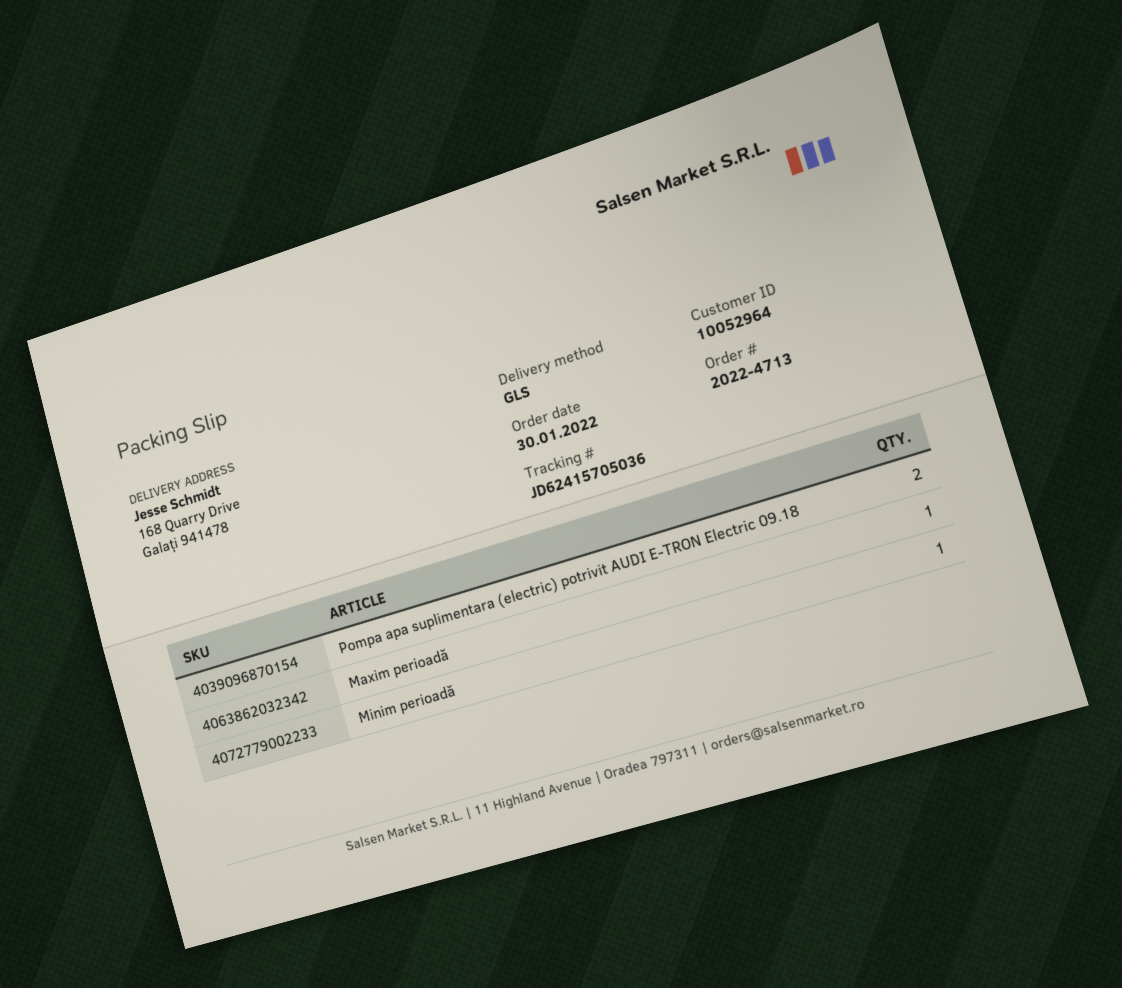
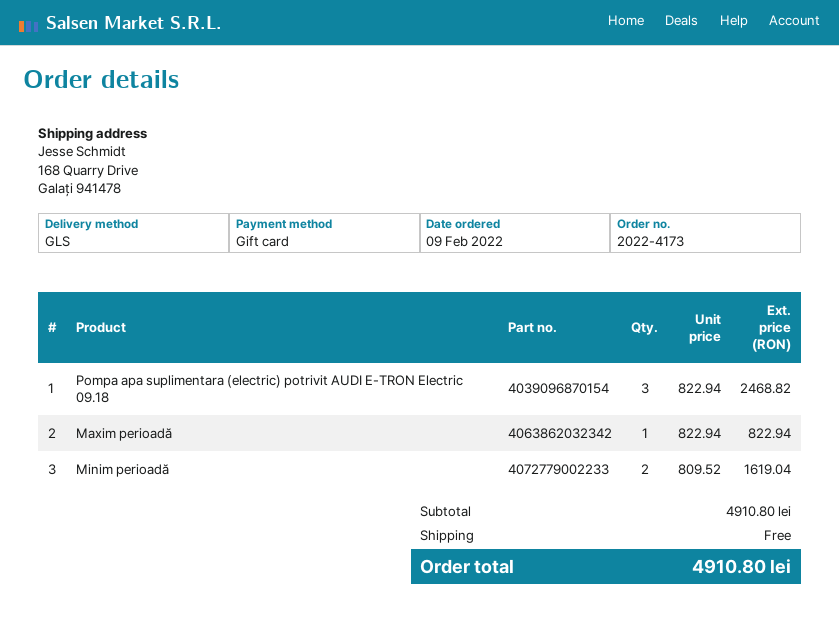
order number: 2022-4713 -> 2022-4173
order date: 2022-01-30 -> 2022-02-09
Pompa apa suplimentara (electric) potrivit AUDI E-TRON Electric 09.18: 2 -> 3
Minim perioadă: 1 -> 2

